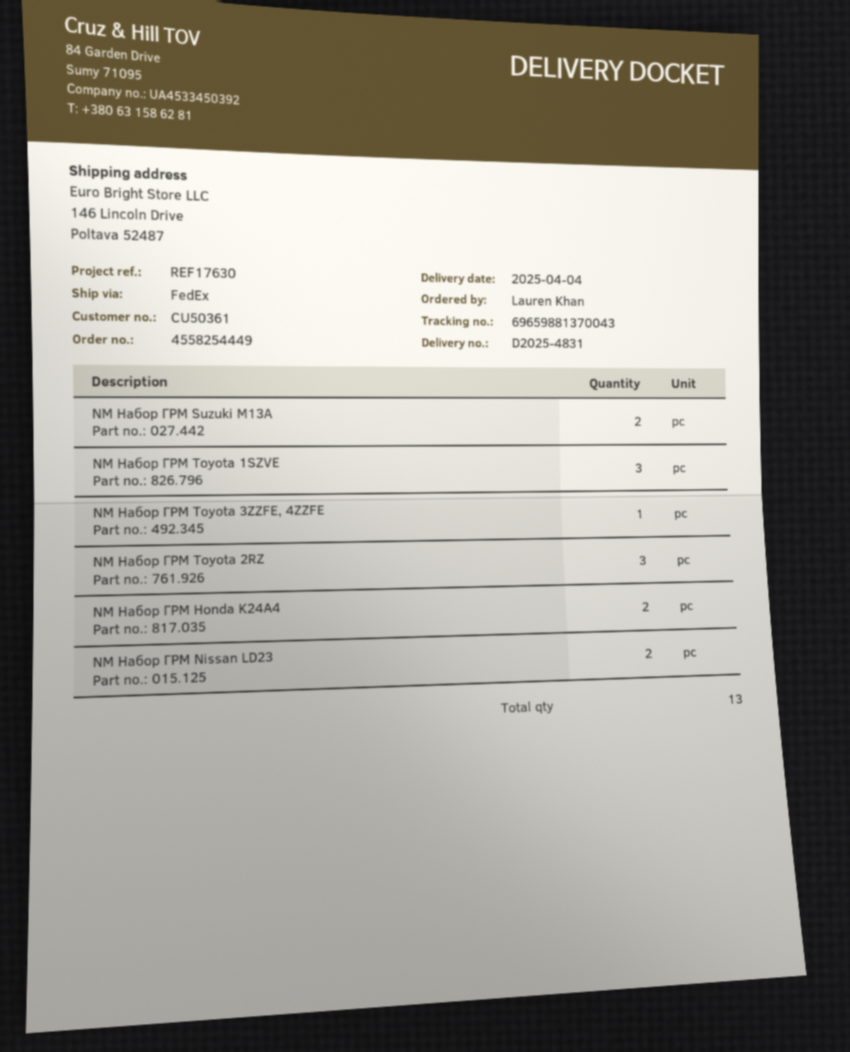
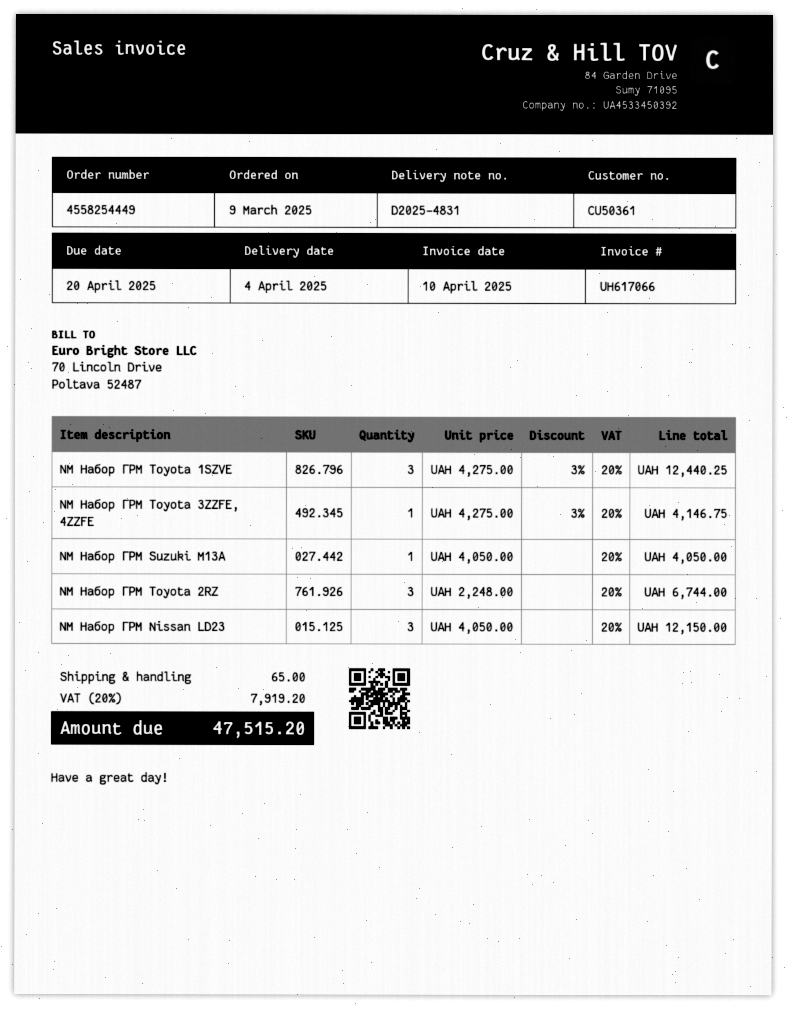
NM Набор ГРМ Suzuki M13A: 2 -> 1
NM Набор ГРМ Honda K24A4: 2 -> none
NM Набор ГРМ Nissan LD23: 2 -> 3

